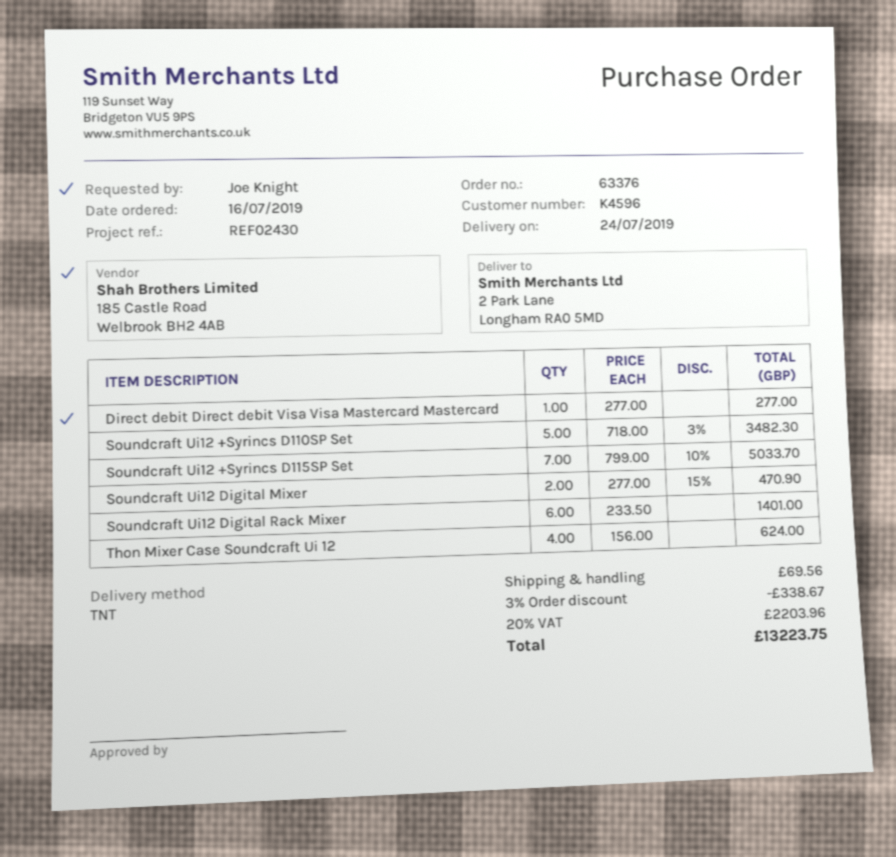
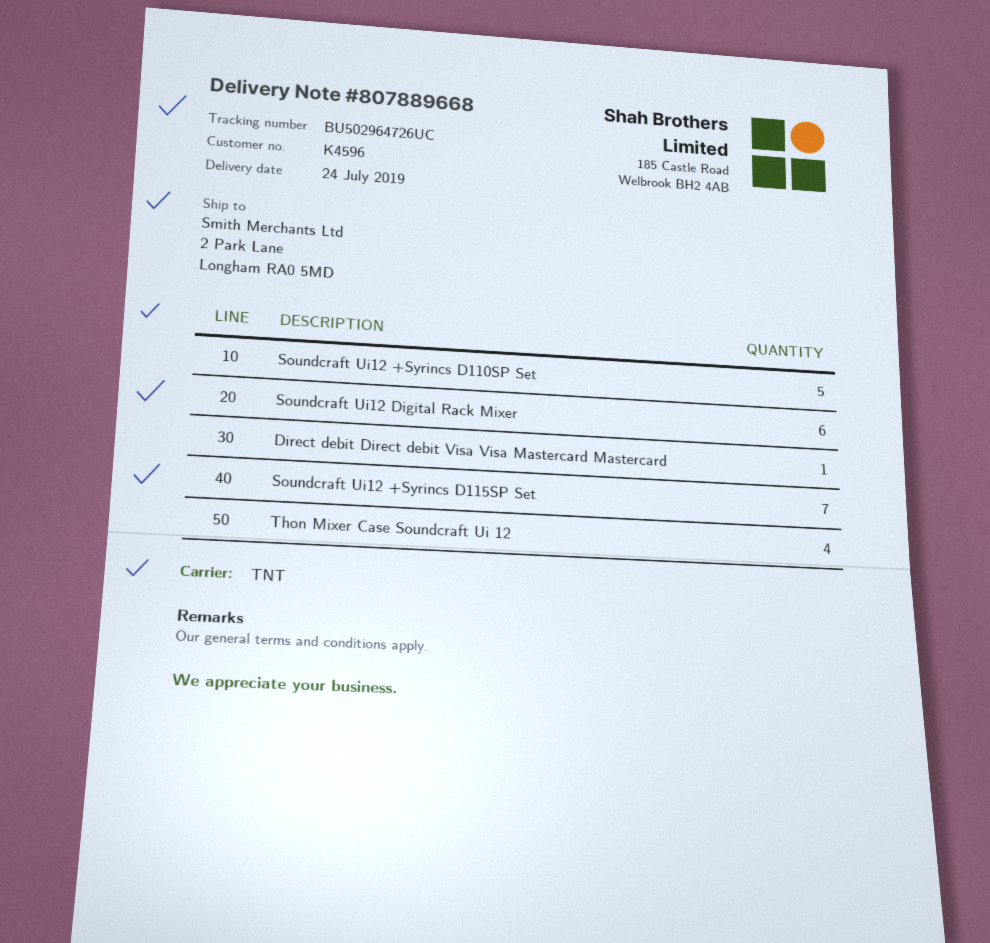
Soundcraft Ui12 Digital Mixer: 2 -> none

